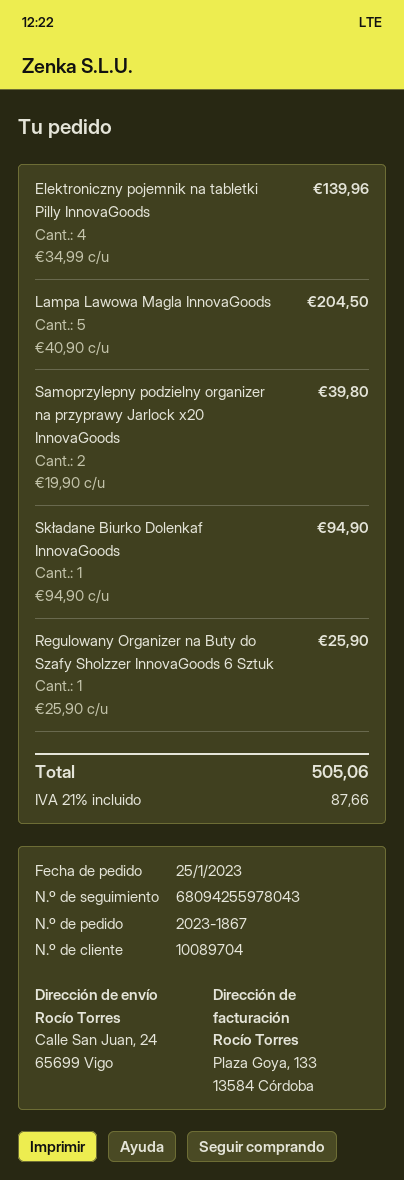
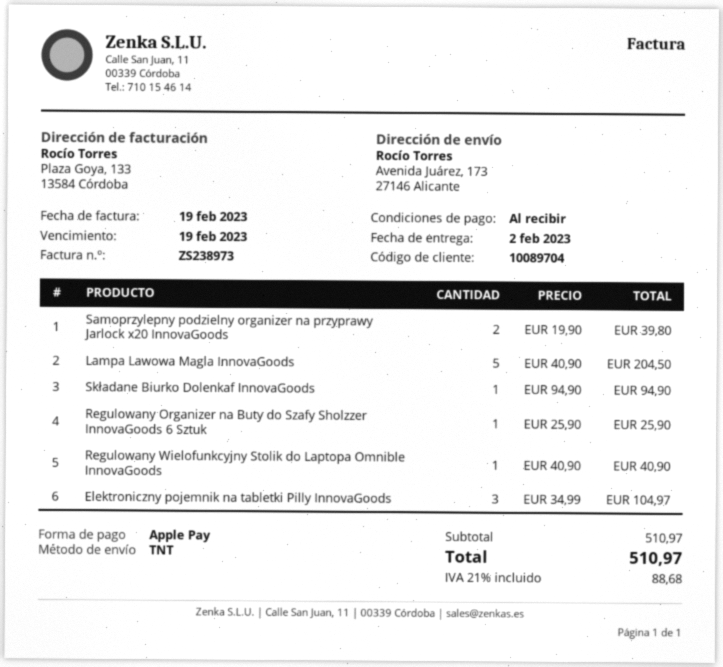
ship to: Calle San Juan, 24, 65699 Vigo -> Avenida Juárez, 173, 27146 Alicante
Elektroniczny pojemnik na tabletki Pilly InnovaGoods: 4 x 34.99 = 139.96 -> 3 x 34.99 = 104.97
Regulowany Wielofunkcyjny Stolik do Laptopa Omnible InnovaGoods: none -> 1 x 40.90 = 40.90
tax: 21% = 87.66 -> 21% = 88.68
total: 505.06 -> 510.97

